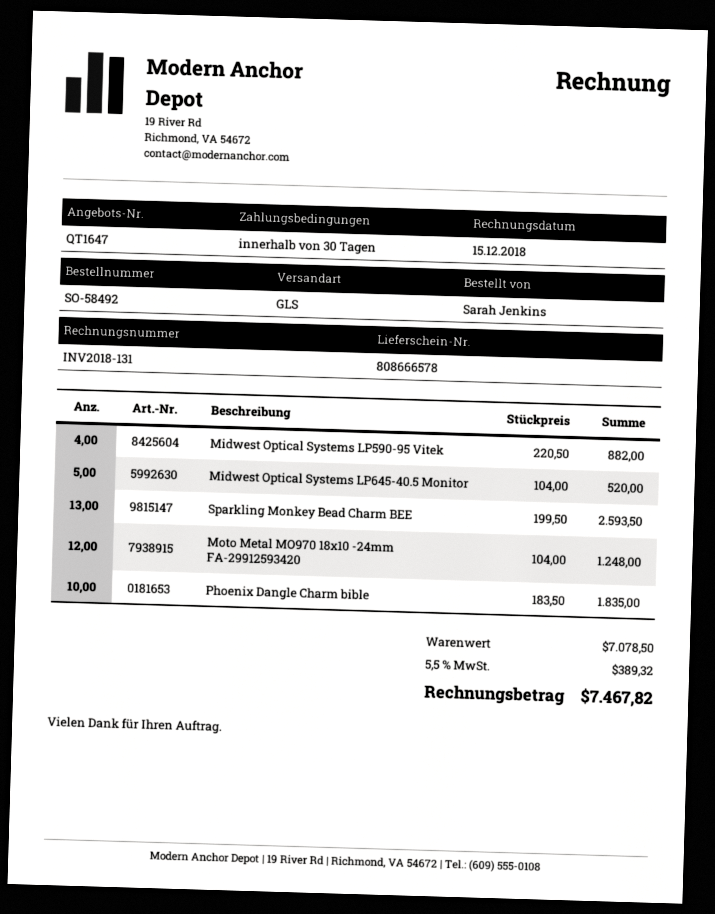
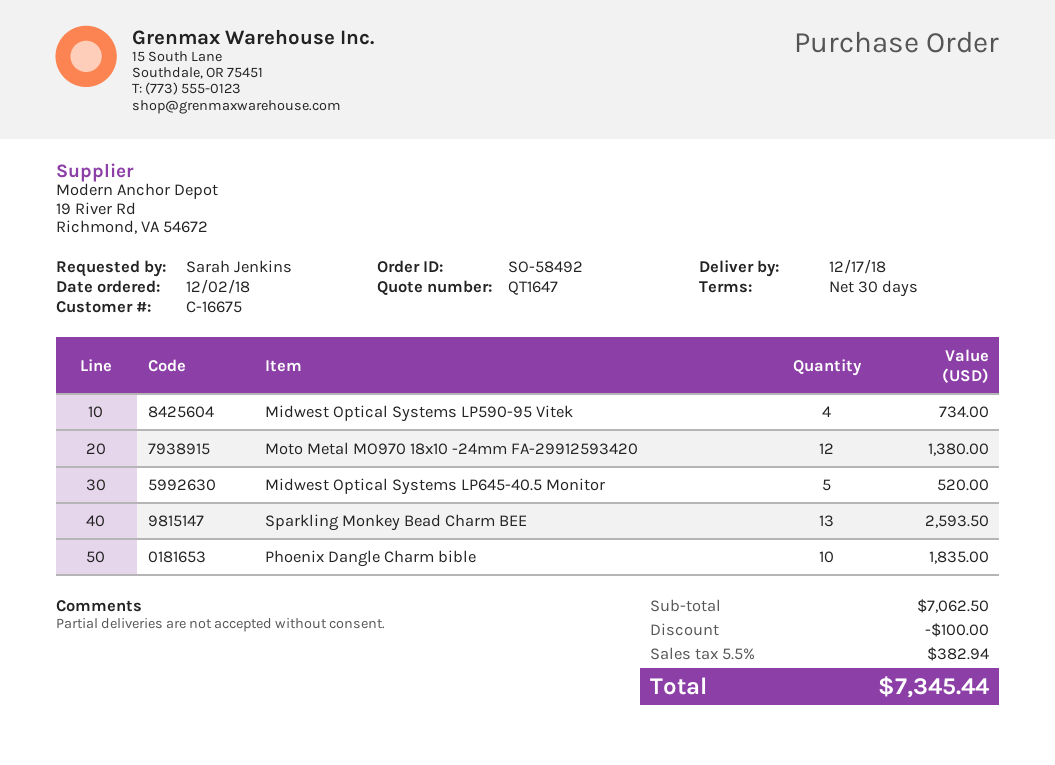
Midwest Optical Systems LP590-95 Vitek: 4 for 882.00 -> 4 for 734.00
Moto Metal MO970 18x10 -24mm FA-29912593420: 12 for 1248.00 -> 12 for 1380.00
subtotal: 7078.50 -> 7062.50
discount: none -> 100.00
tax: 5.5% = 389.32 -> 5.5% = 382.94
total: 7467.82 -> 7345.44

